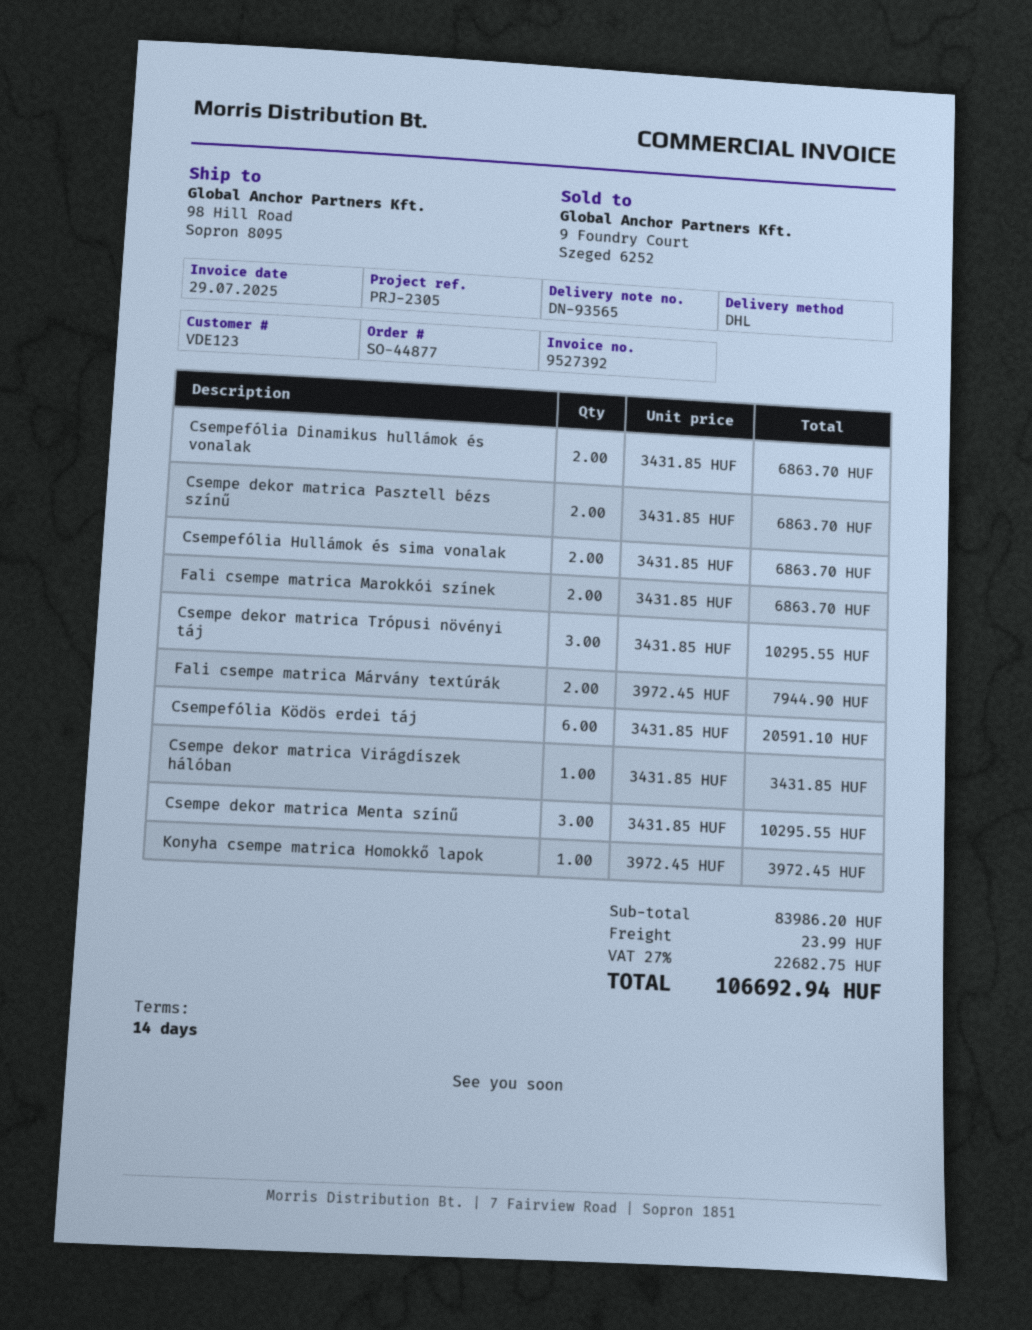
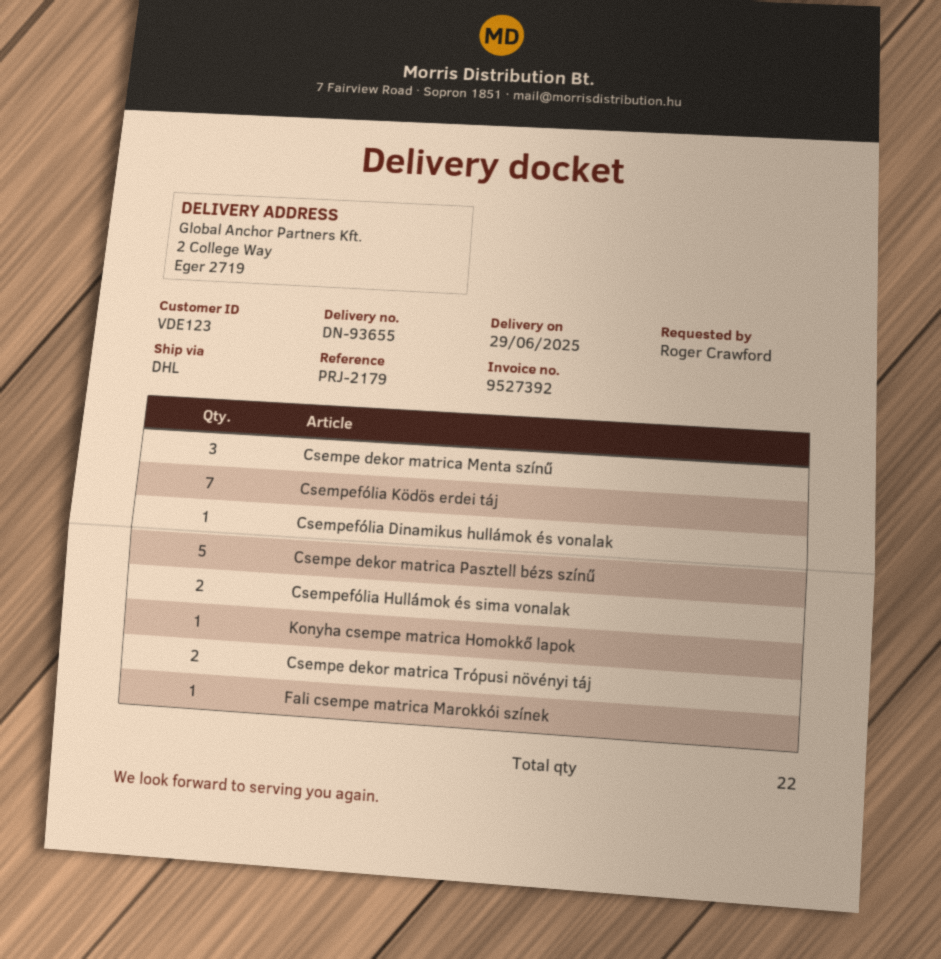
delivery note number: DN-93565 -> DN-93655
reference: PRJ-2305 -> PRJ-2179
ship to: 98 Hill Road, Sopron 8095 -> 2 College Way, Eger 2719
Csempefólia Dinamikus hullámok és vonalak: 2 -> 1
Csempe dekor matrica Pasztell bézs színű: 2 -> 5
Fali csempe matrica Marokkói színek: 2 -> 1
Csempe dekor matrica Trópusi növényi táj: 3 -> 2
Fali csempe matrica Márvány textúrák: 2 -> none
Csempefólia Ködös erdei táj: 6 -> 7
Csempe dekor matrica Virágdíszek hálóban: 1 -> none

